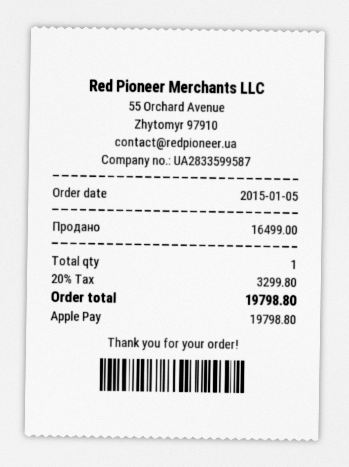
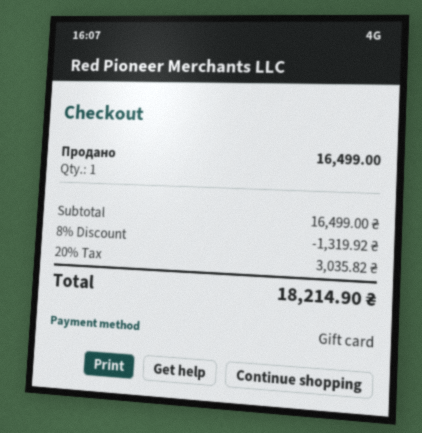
payment method: Apple Pay -> gift card
discount: none -> 8% = 1319.92
tax: 20% = 3299.80 -> 20% = 3035.82
total: 19798.80 -> 18214.90

